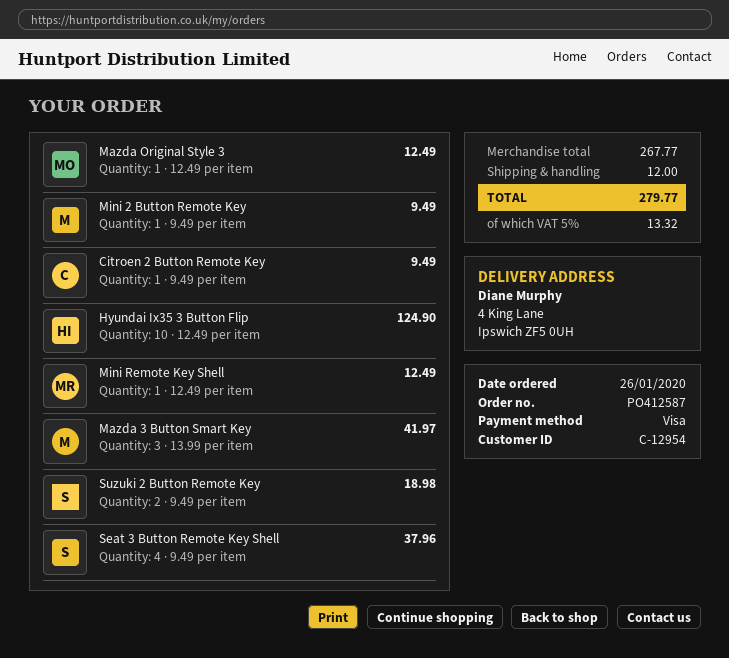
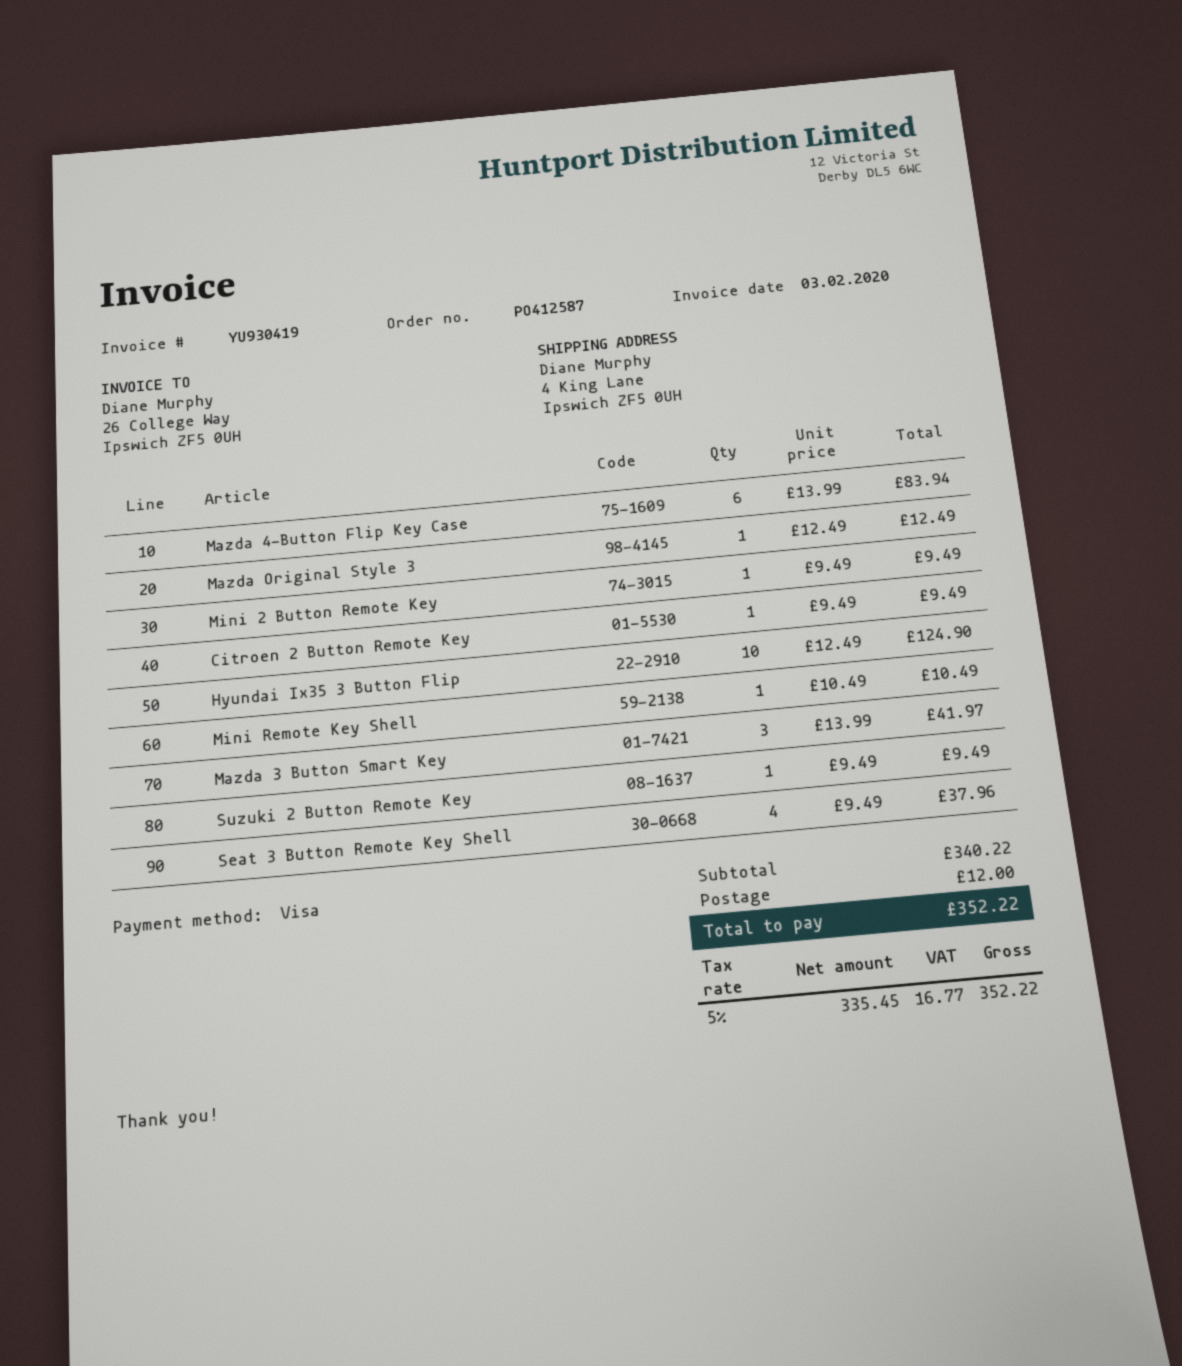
Mini Remote Key Shell: 1 x 12.49 = 12.49 -> 1 x 10.49 = 10.49
Suzuki 2 Button Remote Key: 2 x 9.49 = 18.98 -> 1 x 9.49 = 9.49
Mazda 4-Button Flip Key Case: none -> 6 x 13.99 = 83.94
subtotal: 267.77 -> 340.22
tax: 5% = 13.32 -> 5% = 16.77
total: 279.77 -> 352.22

